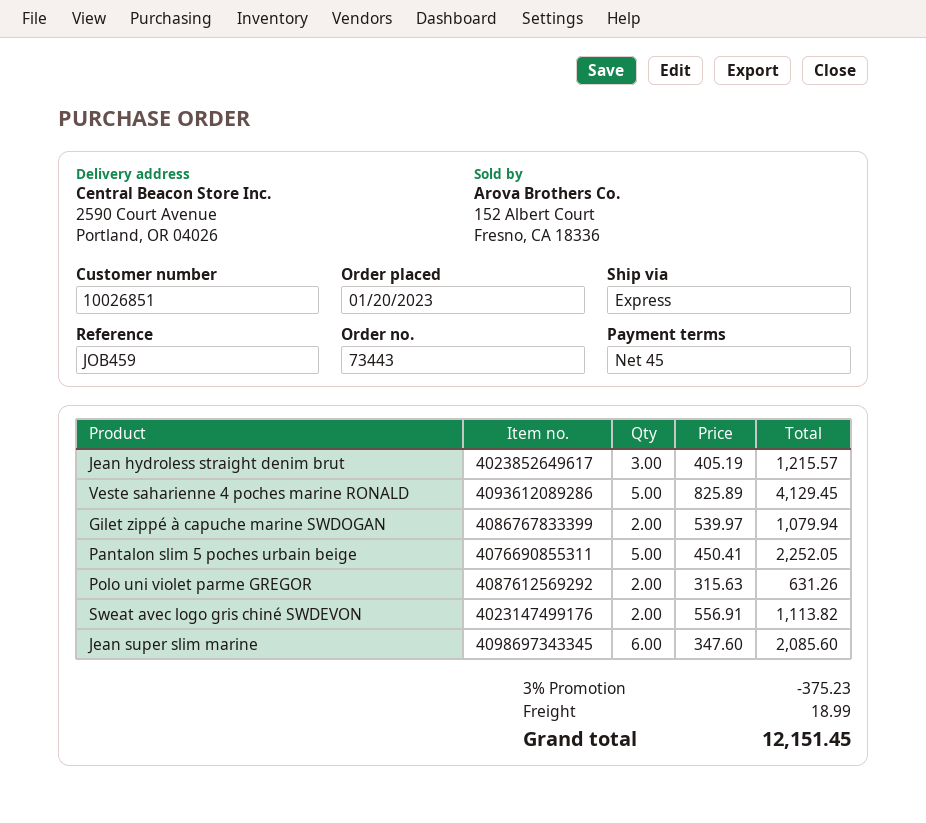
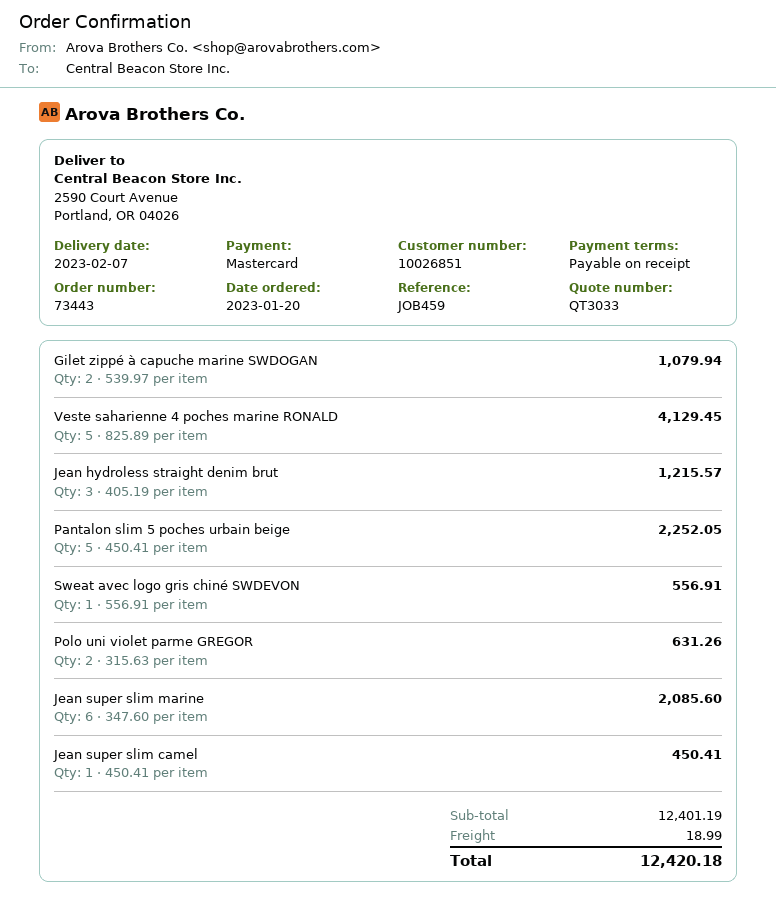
payment terms: 45 days -> on receipt
Sweat avec logo gris chiné SWDEVON: 2 x 556.91 = 1113.82 -> 1 x 556.91 = 556.91
Jean super slim camel: none -> 1 x 450.41 = 450.41
discount: 3% = 375.23 -> none
total: 12151.45 -> 12420.18

